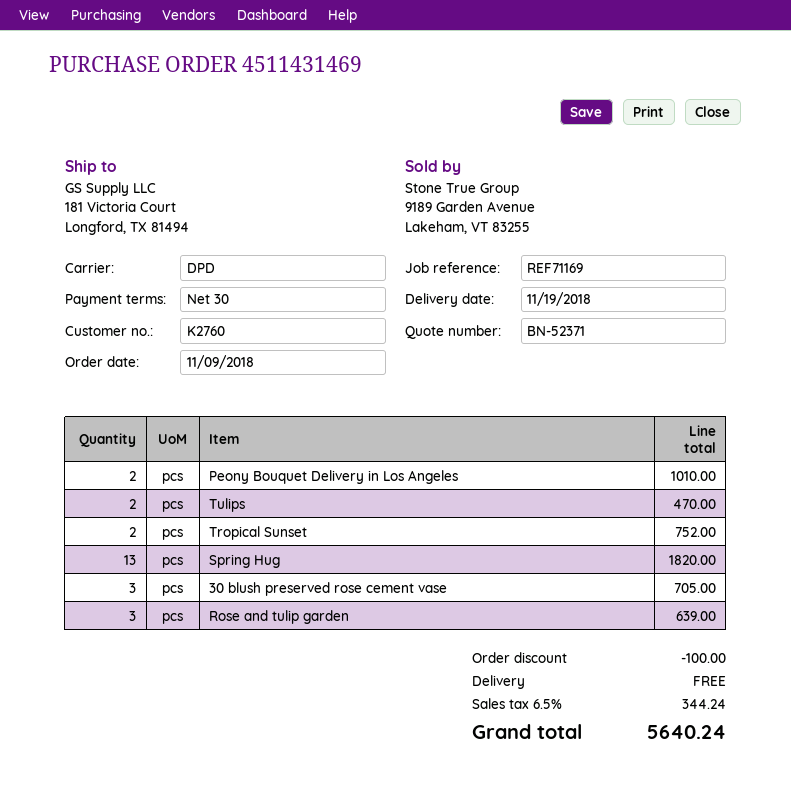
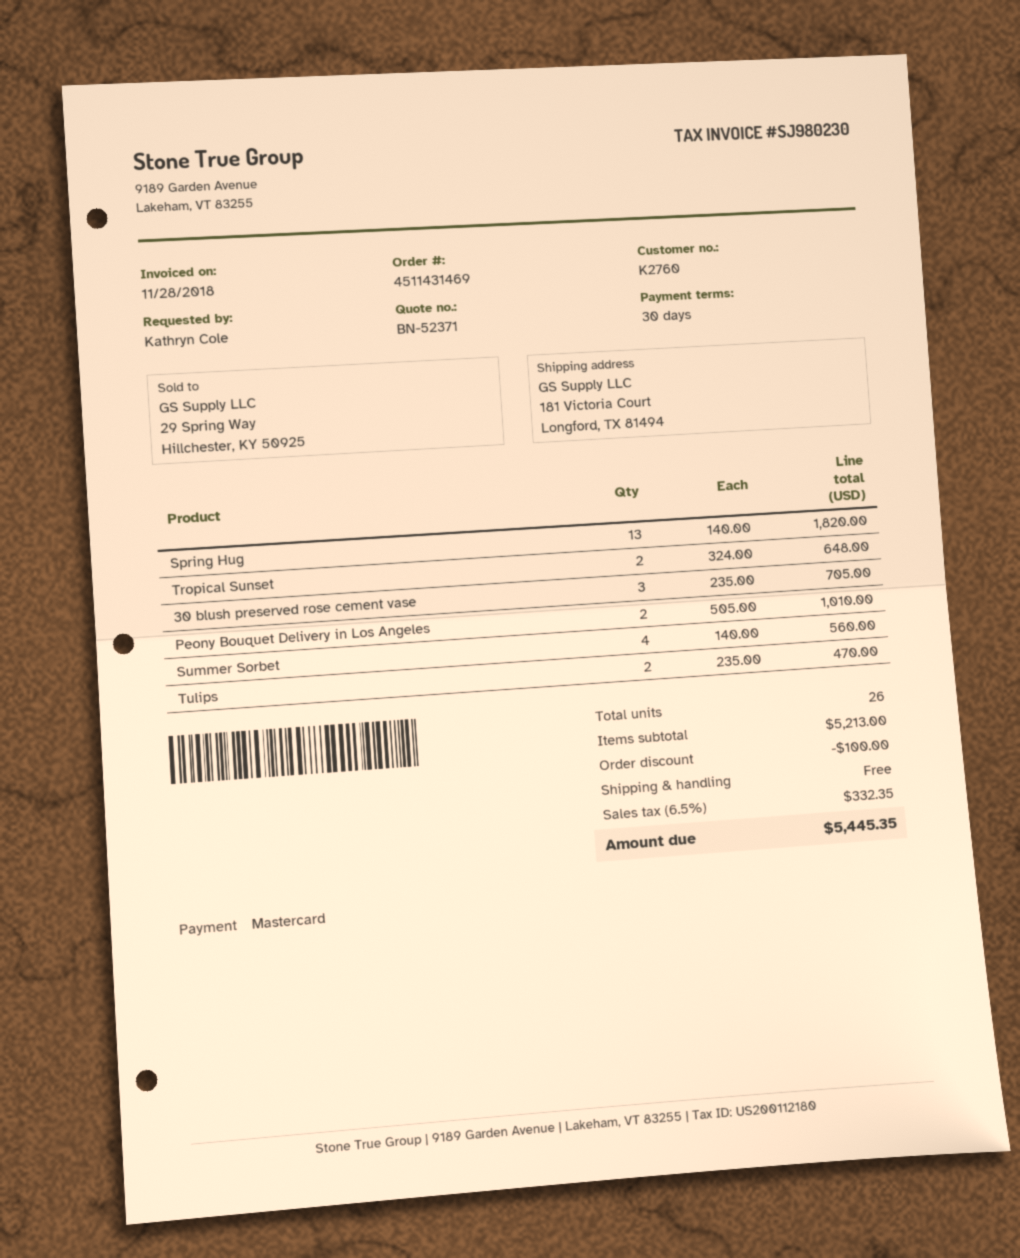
Tropical Sunset: 2 for 752.00 -> 2 for 648.00
Rose and tulip garden: 3 for 639.00 -> none
Summer Sorbet: none -> 4 for 560.00
tax: 6.5% = 344.24 -> 6.5% = 332.35
total: 5640.24 -> 5445.35

